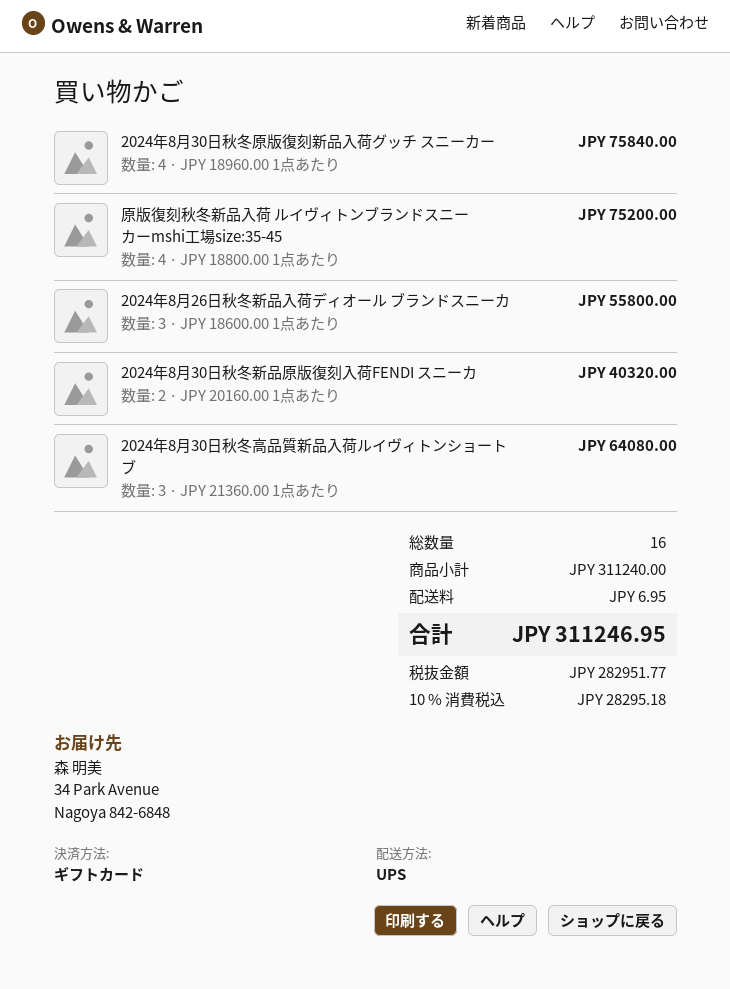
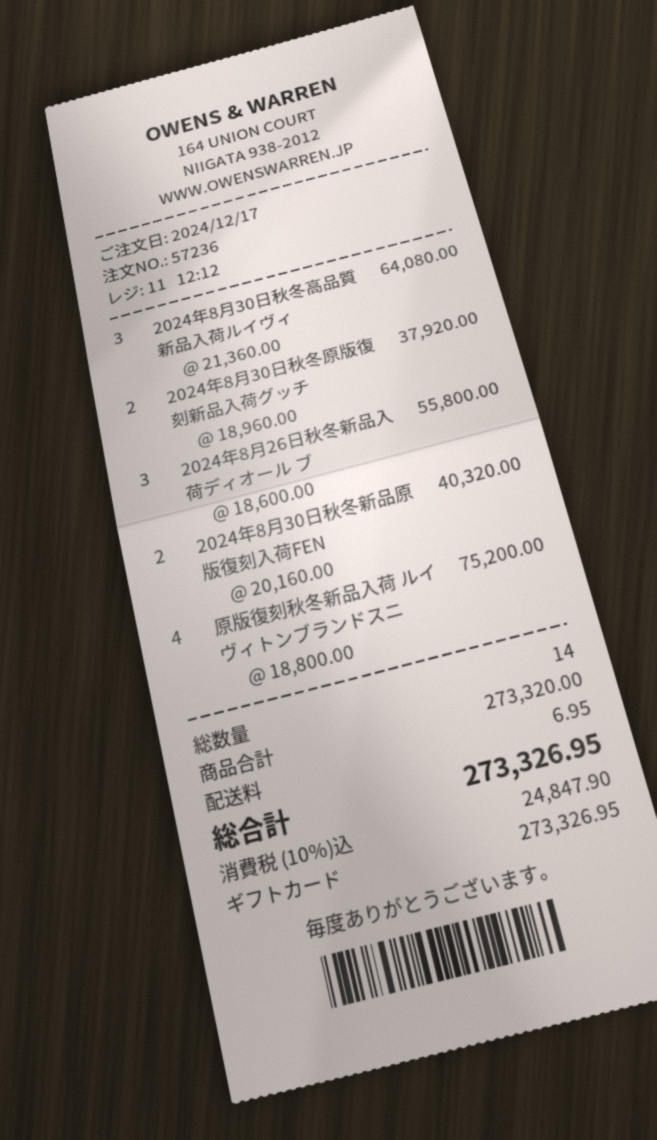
2024年8月30日秋冬原版復刻新品入荷グッチ スニーカー: 4 x 18960.00 = 75840.00 -> 2 x 18960.00 = 37920.00
total quantity: 16 -> 14
subtotal: 311240.00 -> 273320.00
tax: 10% = 28295.18 -> 10% = 24847.90
total: 311246.95 -> 273326.95

